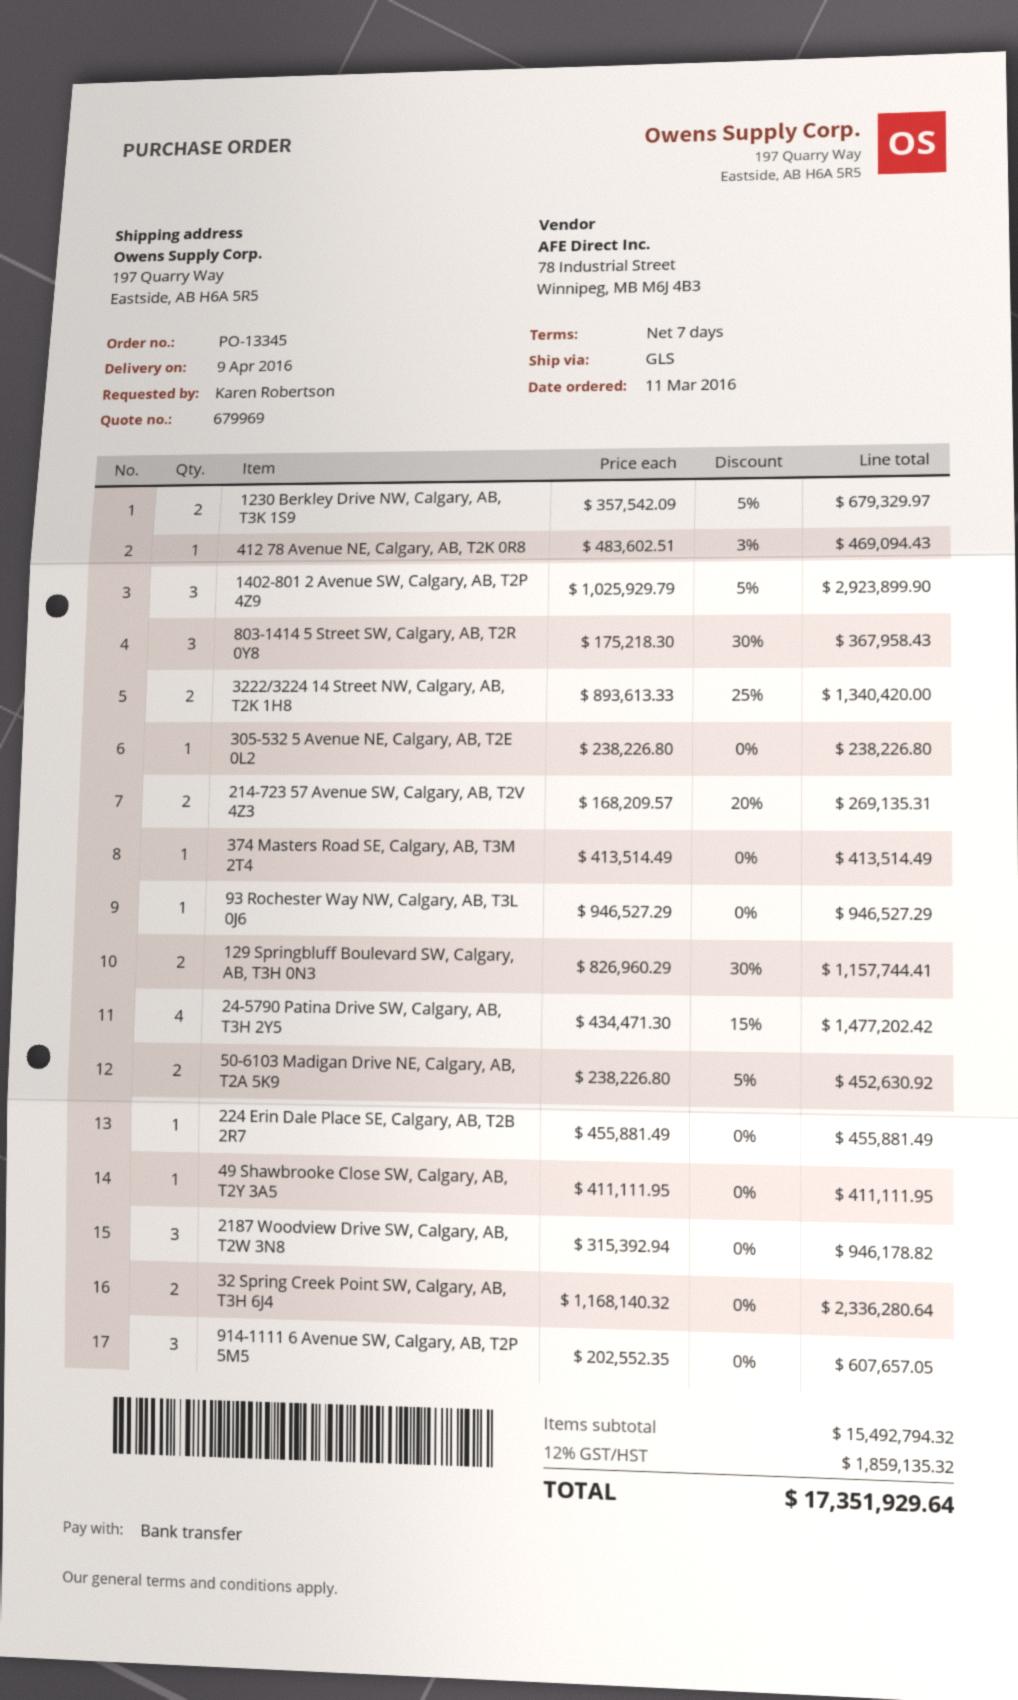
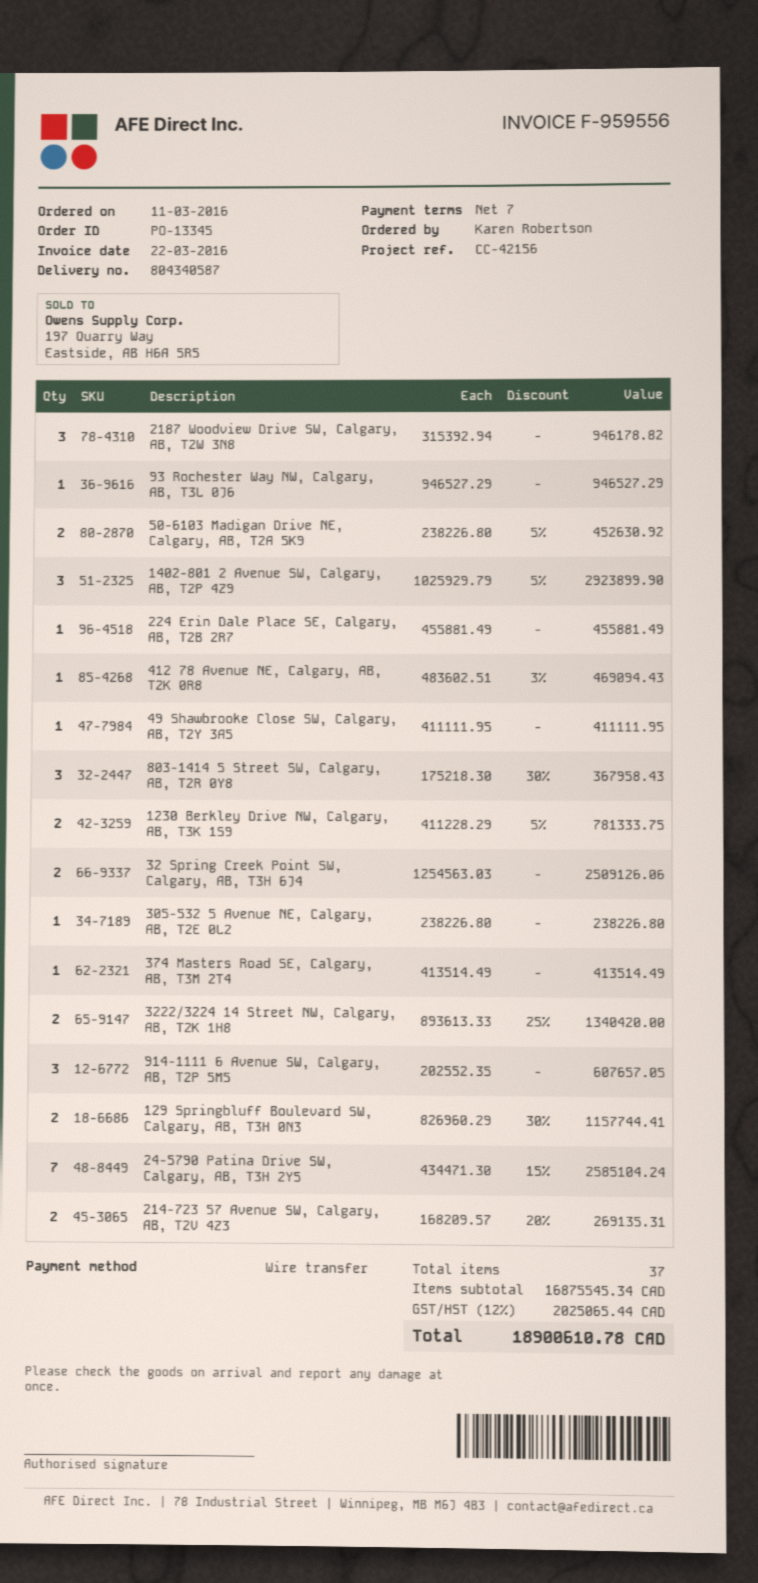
1230 Berkley Drive NW, Calgary, AB, T3K 1S9: 2 x 357542.09 - 5% = 679329.97 -> 2 x 411228.29 - 5% = 781333.75
24-5790 Patina Drive SW, Calgary, AB, T3H 2Y5: 4 x 434471.30 - 15% = 1477202.42 -> 7 x 434471.30 - 15% = 2585104.24
32 Spring Creek Point SW, Calgary, AB, T3H 6J4: 2 x 1168140.32 = 2336280.64 -> 2 x 1254563.03 = 2509126.06
subtotal: 15492794.32 -> 16875545.34
tax: 12% = 1859135.32 -> 12% = 2025065.44
total: 17351929.64 -> 18900610.78

